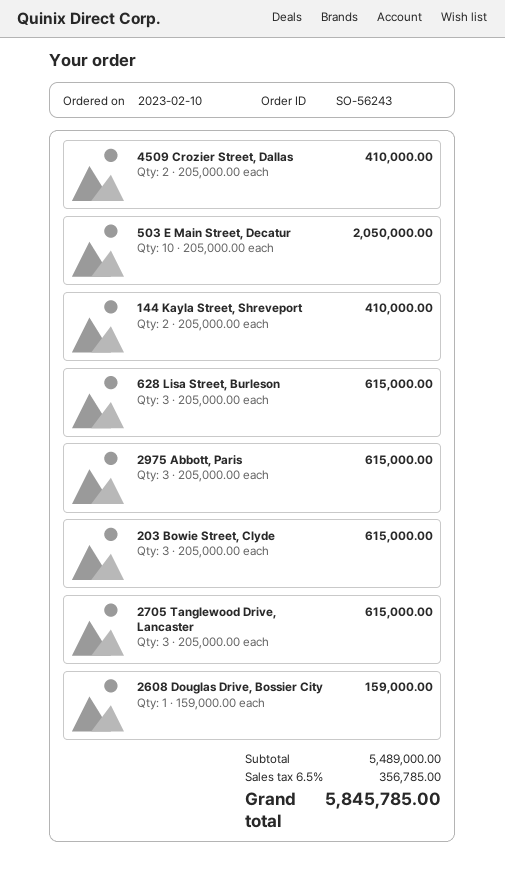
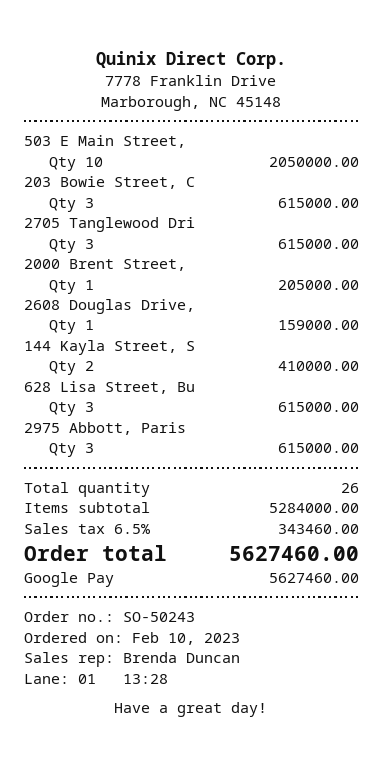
order number: SO-56243 -> SO-50243
4509 Crozier Street, Dallas: 2 for 410000.00 -> none
2000 Brent Street,: none -> 1 for 205000.00
subtotal: 5489000.00 -> 5284000.00
tax: 6.5% = 356785.00 -> 6.5% = 343460.00
total: 5845785.00 -> 5627460.00

